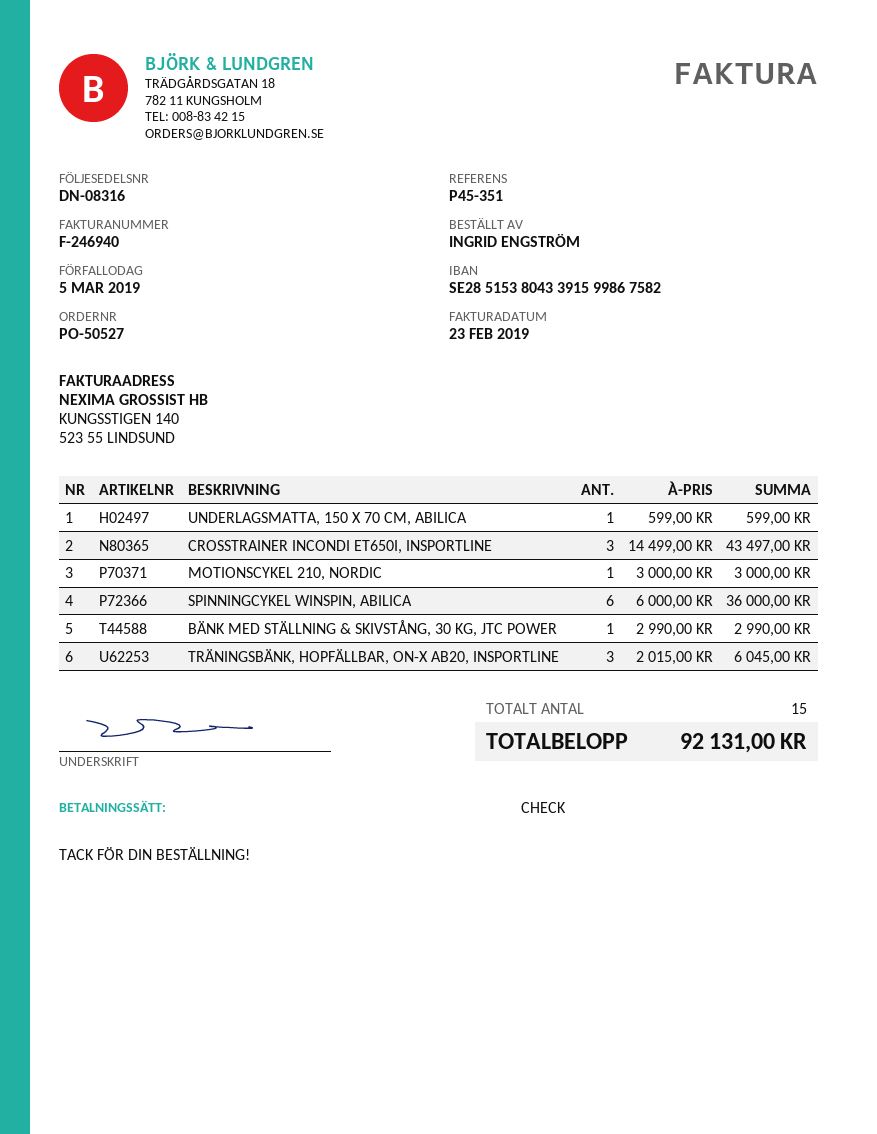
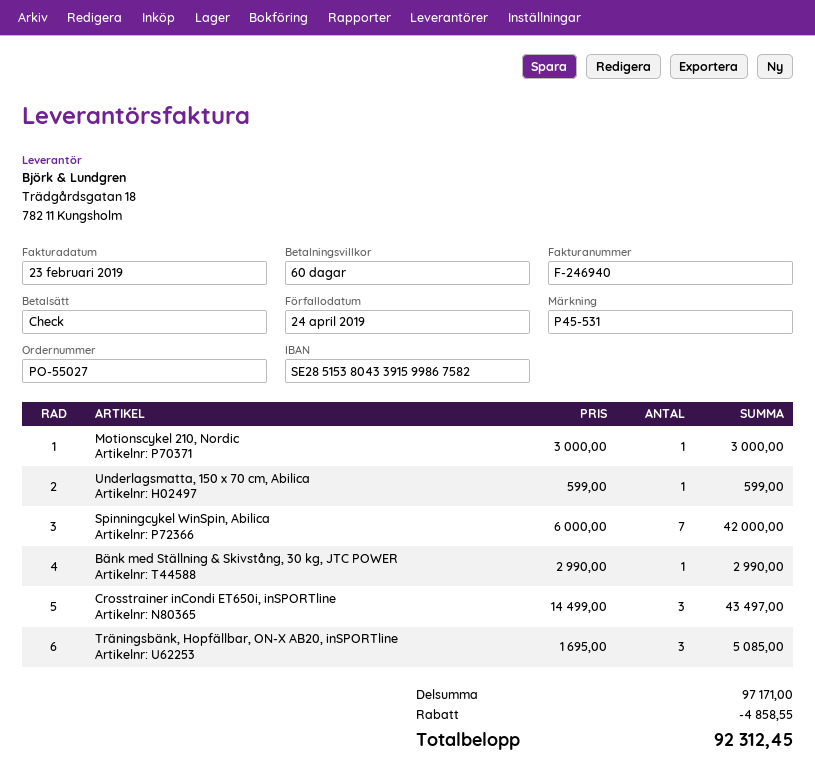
order number: PO-50527 -> PO-55027
due date: 2019-03-05 -> 2019-04-24
reference: P45-351 -> P45-531
SPINNINGCYKEL WINSPIN, ABILICA: 6 x 6000.00 = 36000.00 -> 7 x 6000.00 = 42000.00
TRÄNINGSBÄNK, HOPFÄLLBAR, ON-X AB20, INSPORTLINE: 3 x 2015.00 = 6045.00 -> 3 x 1695.00 = 5085.00
discount: none -> 4858.55
total: 92131.00 -> 92312.45

